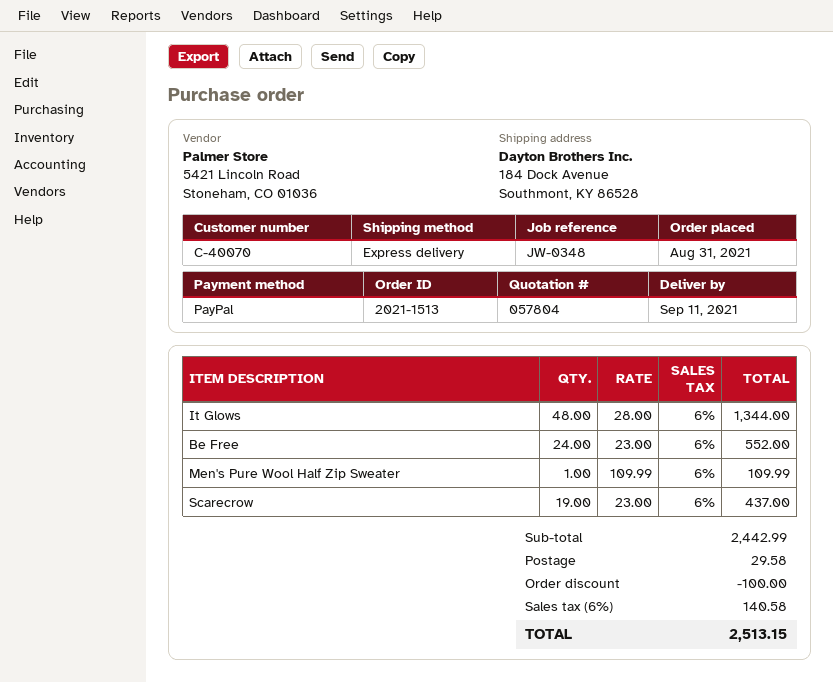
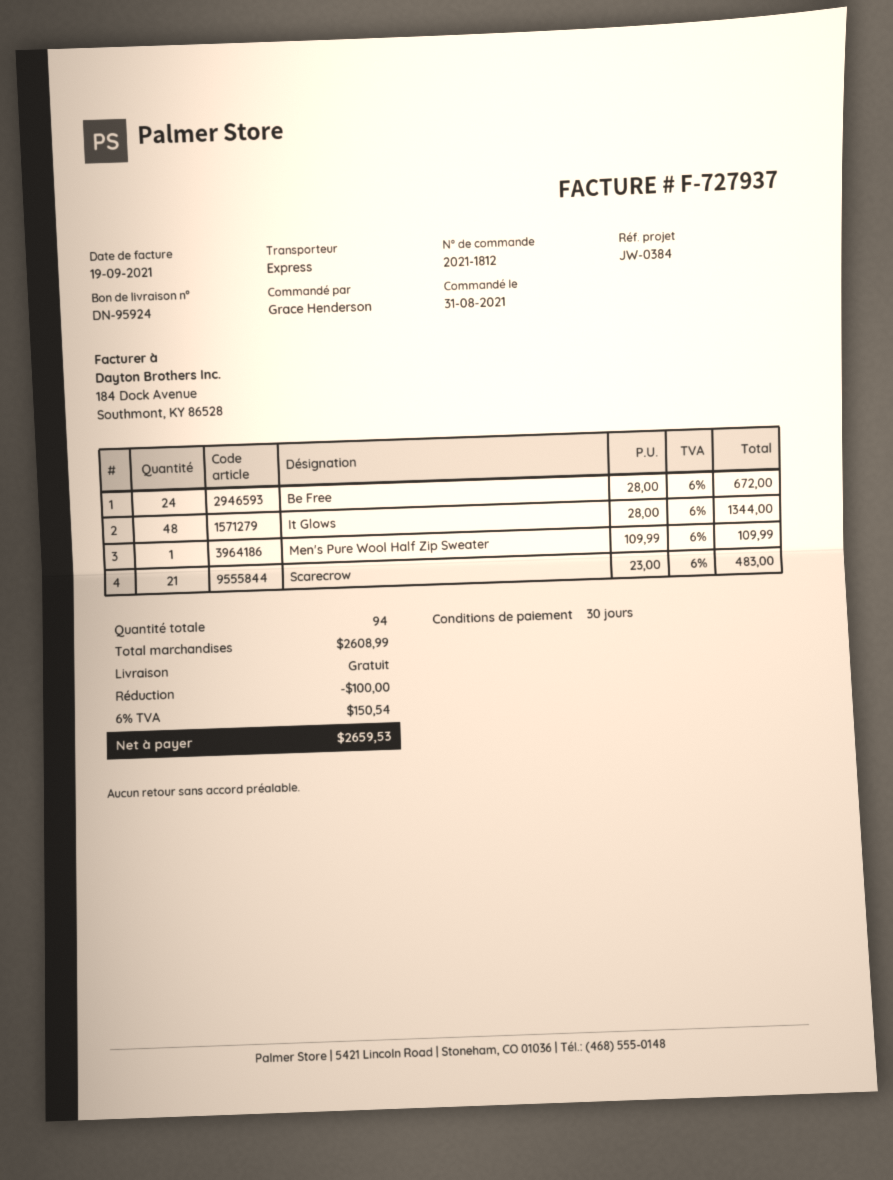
order number: 2021-1513 -> 2021-1812
reference: JW-0348 -> JW-0384
Be Free: 24 x 23.00 = 552.00 -> 24 x 28.00 = 672.00
Scarecrow: 19 x 23.00 = 437.00 -> 21 x 23.00 = 483.00
subtotal: 2442.99 -> 2608.99
shipping: 29.58 -> 0.00
tax: 6% = 140.58 -> 6% = 150.54
total: 2513.15 -> 2659.53

